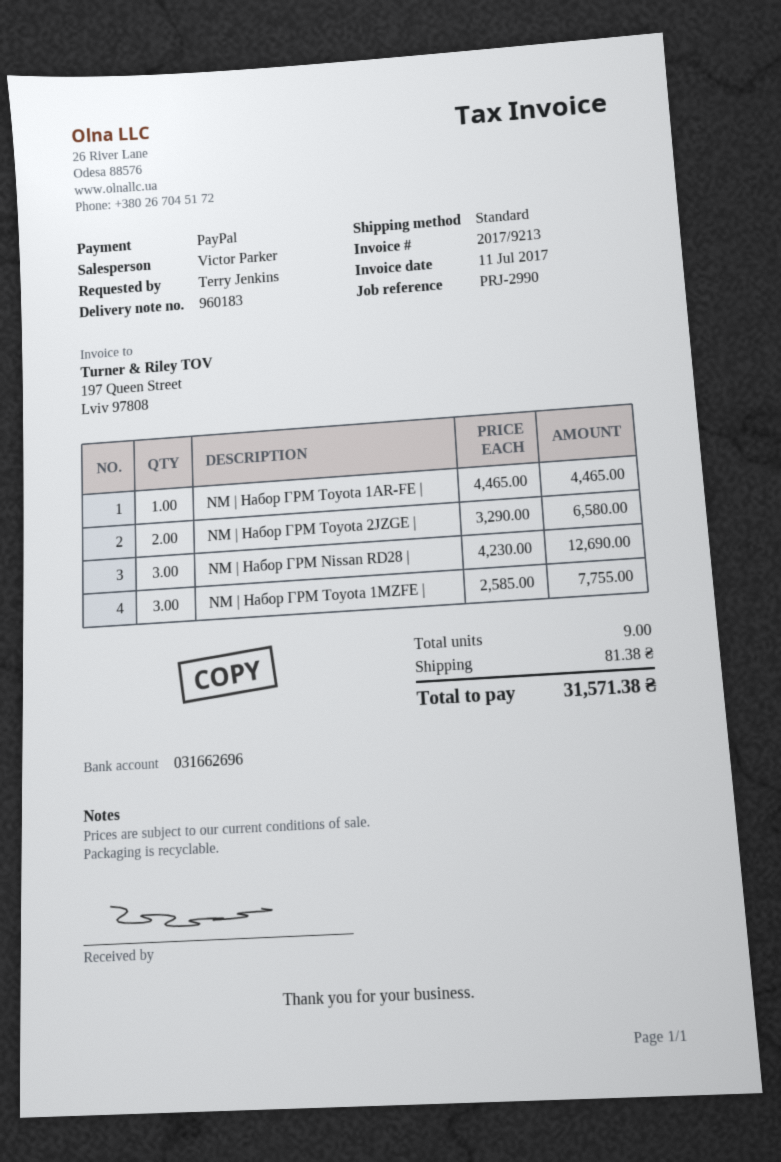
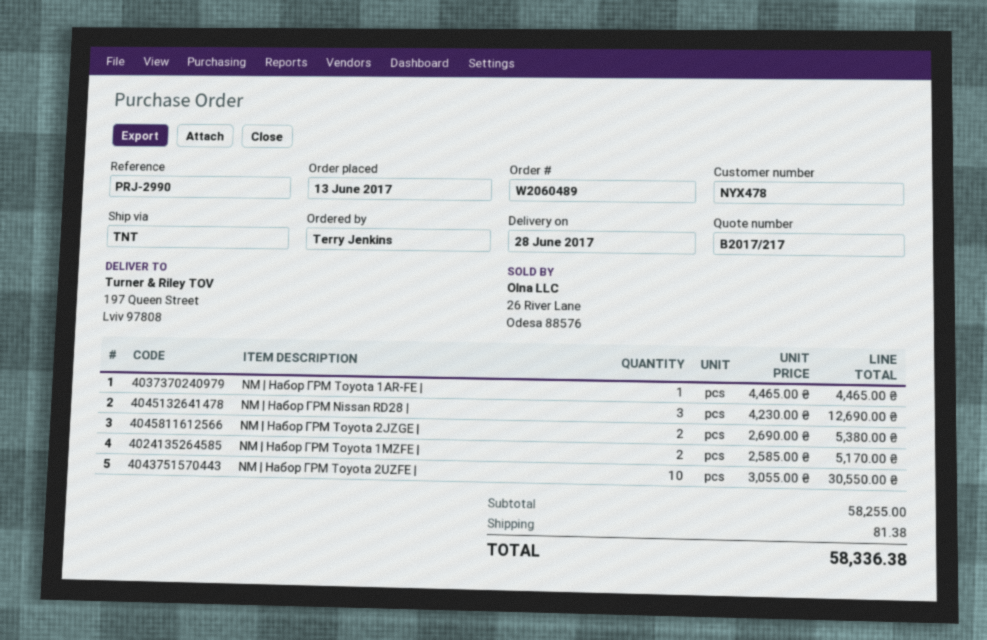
shipping method: standard -> TNT
NM | Набор ГРМ Toyota 2JZGE |: 2 x 3290.00 = 6580.00 -> 2 x 2690.00 = 5380.00
NM | Набор ГРМ Toyota 1MZFE |: 3 x 2585.00 = 7755.00 -> 2 x 2585.00 = 5170.00
NM | Набор ГРМ Toyota 2UZFE |: none -> 10 x 3055.00 = 30550.00
total: 31571.38 -> 58336.38

